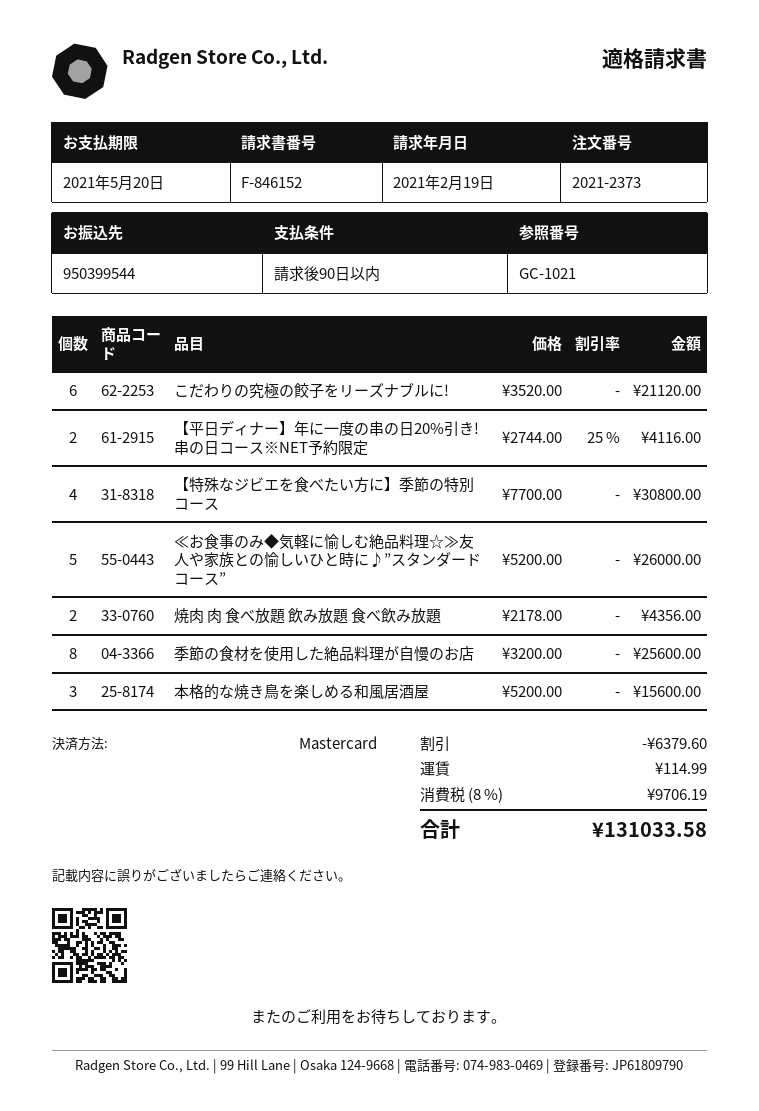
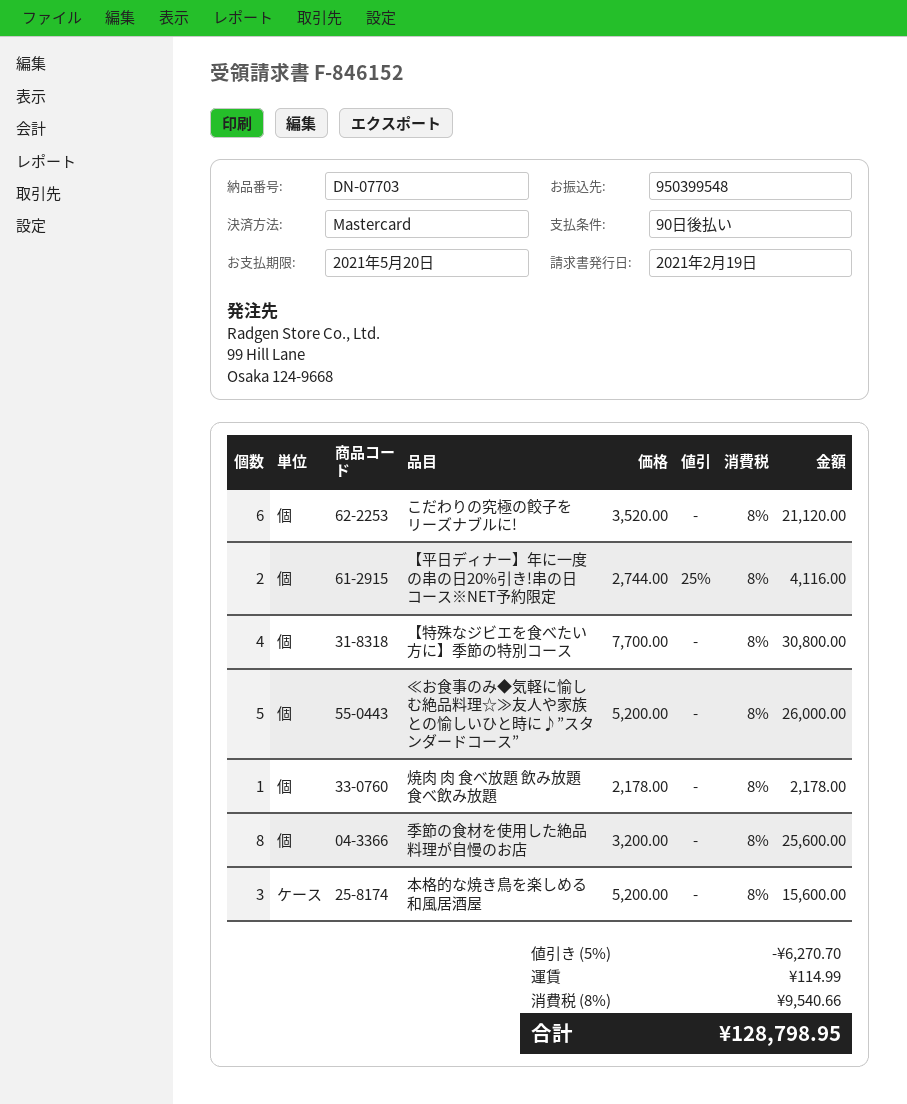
bank account: 950399544 -> 950399548
焼肉 肉 食べ放題 飲み放題 食べ飲み放題: 2 x 2178.00 = 4356.00 -> 1 x 2178.00 = 2178.00
discount: 6379.60 -> 6270.70
tax: 8% = 9706.19 -> 8% = 9540.66
total: 131033.58 -> 128798.95

